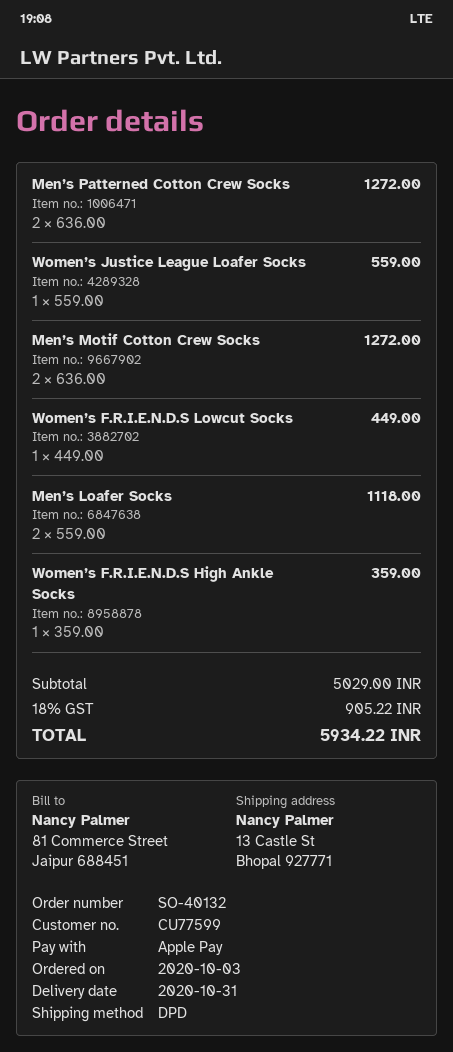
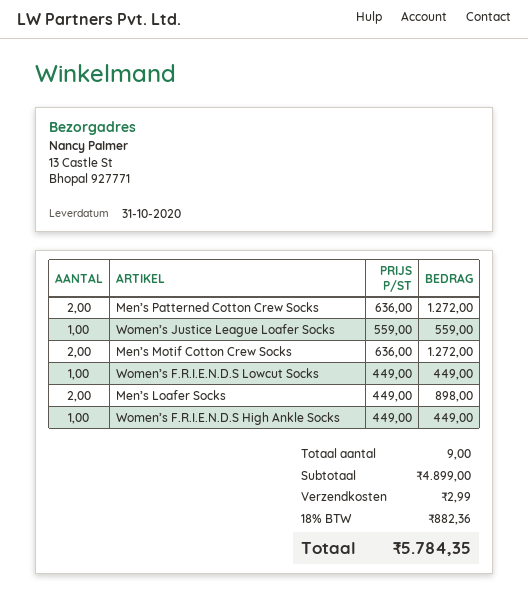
Men’s Loafer Socks: 2 x 559.00 = 1118.00 -> 2 x 449.00 = 898.00
Women’s F.R.I.E.N.D.S High Ankle Socks: 1 x 359.00 = 359.00 -> 1 x 449.00 = 449.00
subtotal: 5029.00 -> 4899.00
shipping: none -> 2.99
tax: 18% = 905.22 -> 18% = 882.36
total: 5934.22 -> 5784.35

